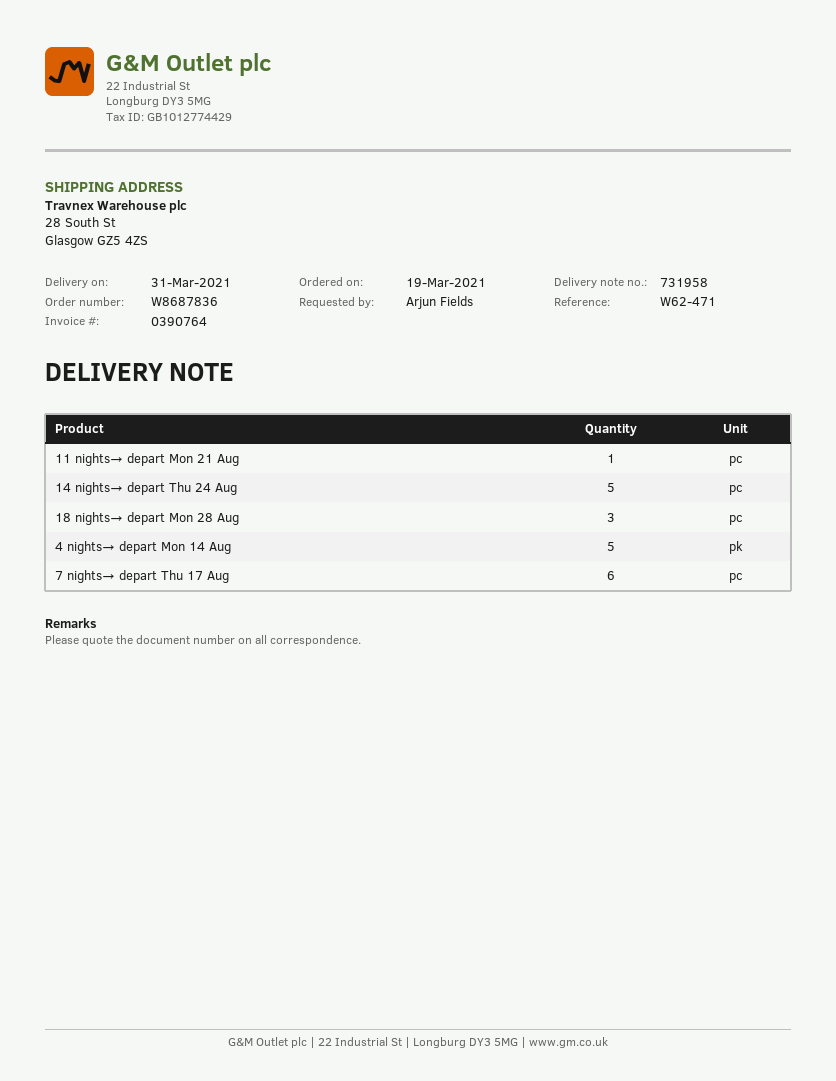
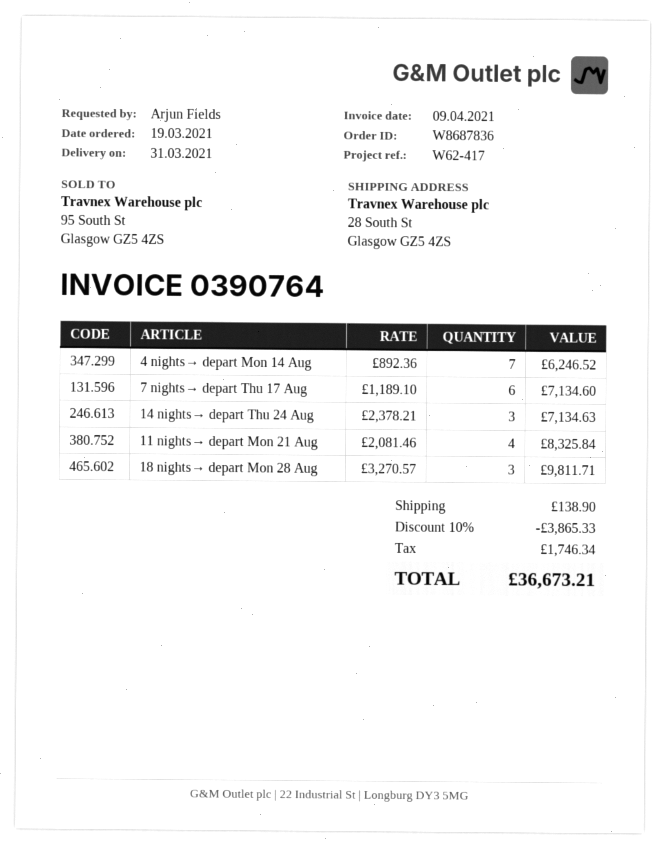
reference: W62-471 -> W62-417
11 nights→ depart Mon 21 Aug: 1 -> 4
14 nights→ depart Thu 24 Aug: 5 -> 3
4 nights→ depart Mon 14 Aug: 5 -> 7

